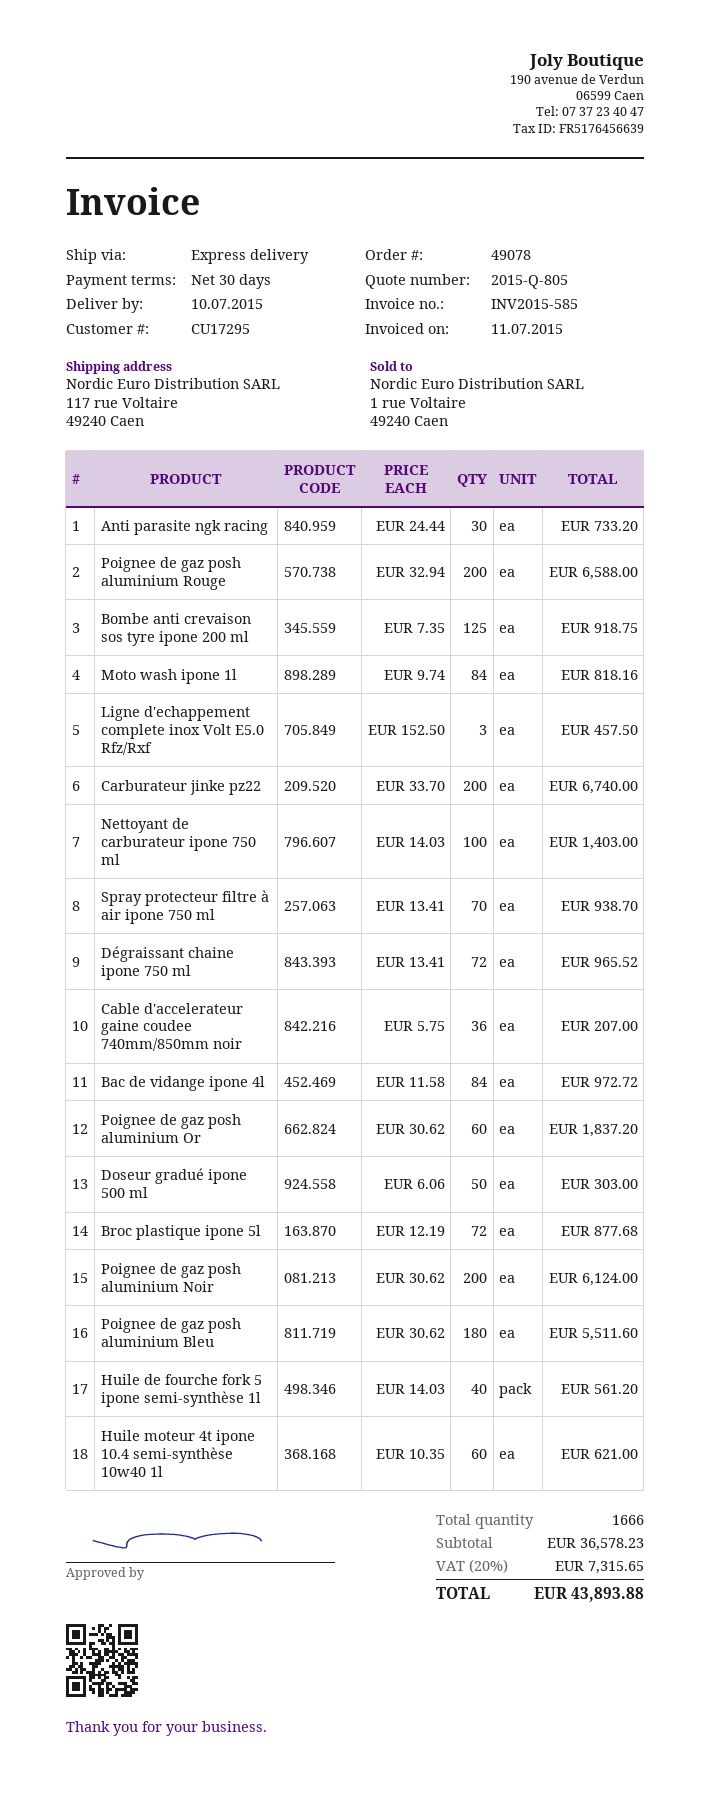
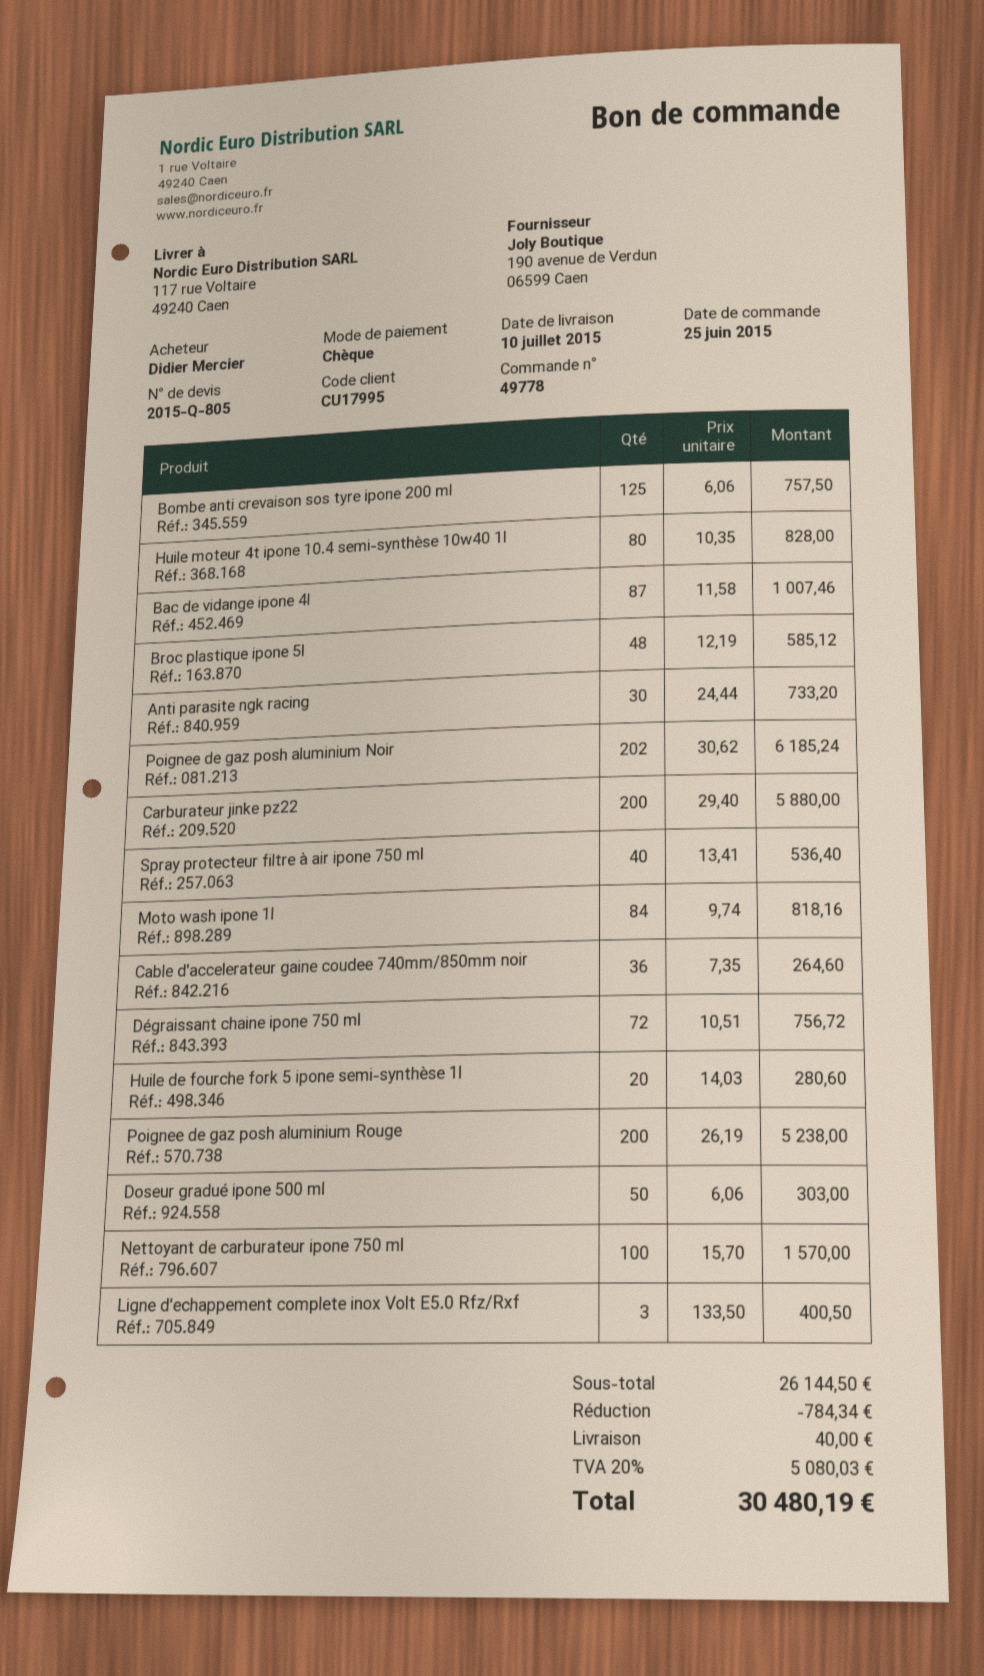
order number: 49078 -> 49778
customer number: CU17295 -> CU17995
Poignee de gaz posh aluminium Rouge: 200 x 32.94 = 6588.00 -> 200 x 26.19 = 5238.00
Bombe anti crevaison sos tyre ipone 200 ml: 125 x 7.35 = 918.75 -> 125 x 6.06 = 757.50
Ligne d'echappement complete inox Volt E5.0 Rfz/Rxf: 3 x 152.50 = 457.50 -> 3 x 133.50 = 400.50
Carburateur jinke pz22: 200 x 33.70 = 6740.00 -> 200 x 29.40 = 5880.00
Nettoyant de carburateur ipone 750 ml: 100 x 14.03 = 1403.00 -> 100 x 15.70 = 1570.00
Spray protecteur filtre à air ipone 750 ml: 70 x 13.41 = 938.70 -> 40 x 13.41 = 536.40
Dégraissant chaine ipone 750 ml: 72 x 13.41 = 965.52 -> 72 x 10.51 = 756.72
Cable d'accelerateur gaine coudee 740mm/850mm noir: 36 x 5.75 = 207.00 -> 36 x 7.35 = 264.60
Bac de vidange ipone 4l: 84 x 11.58 = 972.72 -> 87 x 11.58 = 1007.46
Poignee de gaz posh aluminium Or: 60 x 30.62 = 1837.20 -> none
Broc plastique ipone 5l: 72 x 12.19 = 877.68 -> 48 x 12.19 = 585.12
Poignee de gaz posh aluminium Noir: 200 x 30.62 = 6124.00 -> 202 x 30.62 = 6185.24
Poignee de gaz posh aluminium Bleu: 180 x 30.62 = 5511.60 -> none
Huile de fourche fork 5 ipone semi-synthèse 1l: 40 x 14.03 = 561.20 -> 20 x 14.03 = 280.60
Huile moteur 4t ipone 10.4 semi-synthèse 10w40 1l: 60 x 10.35 = 621.00 -> 80 x 10.35 = 828.00
subtotal: 36578.23 -> 26144.50
discount: none -> 784.34
shipping: none -> 40.00
tax: 20% = 7315.65 -> 20% = 5080.03
total: 43893.88 -> 30480.19

